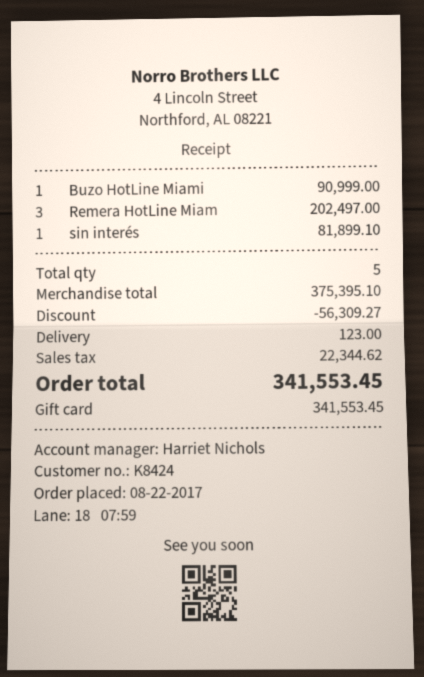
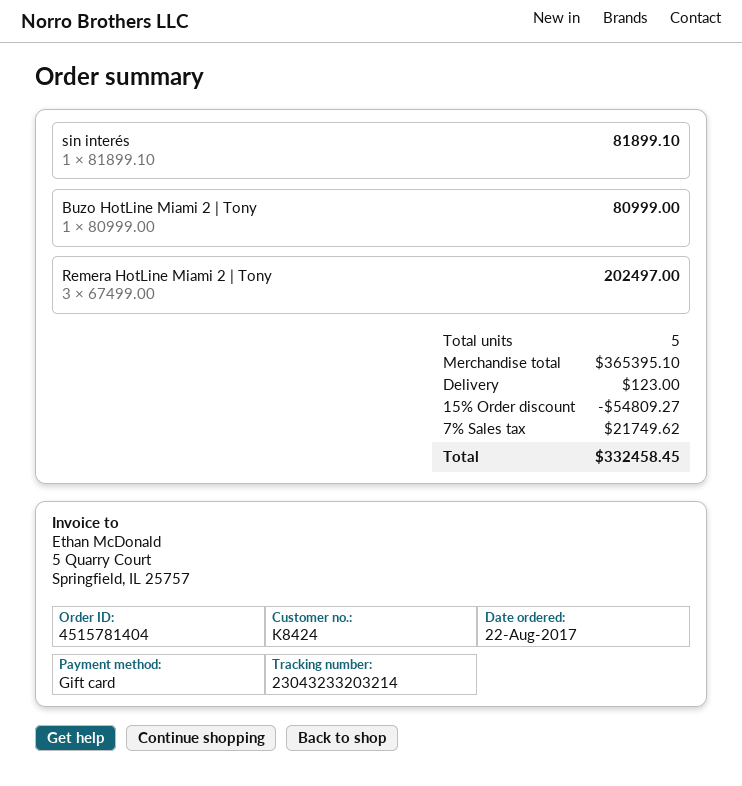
Buzo HotLine Miami: 1 for 90999.00 -> 1 for 80999.00
subtotal: 375395.10 -> 365395.10
discount: 56309.27 -> 54809.27
tax: 22344.62 -> 21749.62
total: 341553.45 -> 332458.45

